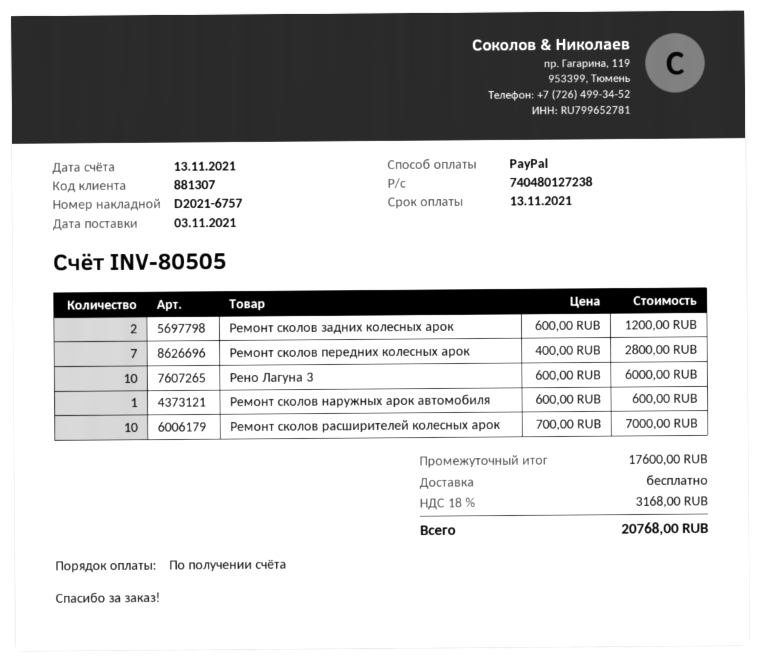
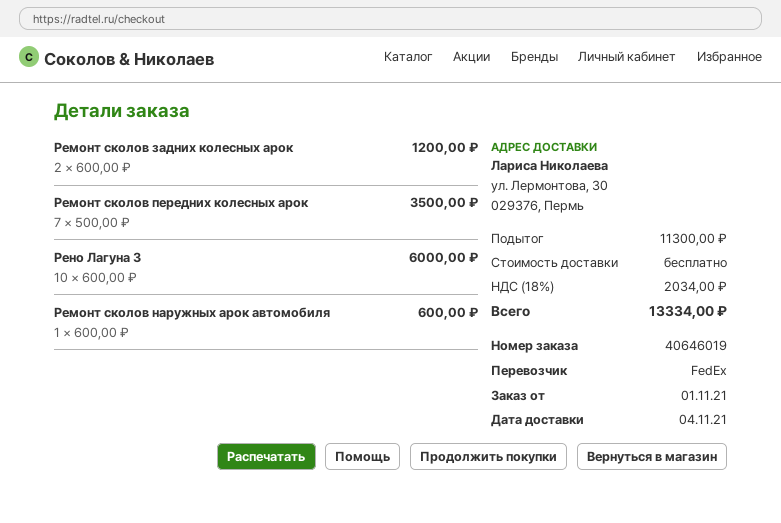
delivery date: 2021-11-03 -> 2021-11-04
Ремонт сколов передних колесных арок: 7 x 400.00 = 2800.00 -> 7 x 500.00 = 3500.00
Ремонт сколов расширителей колесных арок: 10 x 700.00 = 7000.00 -> none
subtotal: 17600.00 -> 11300.00
tax: 18% = 3168.00 -> 18% = 2034.00
total: 20768.00 -> 13334.00

